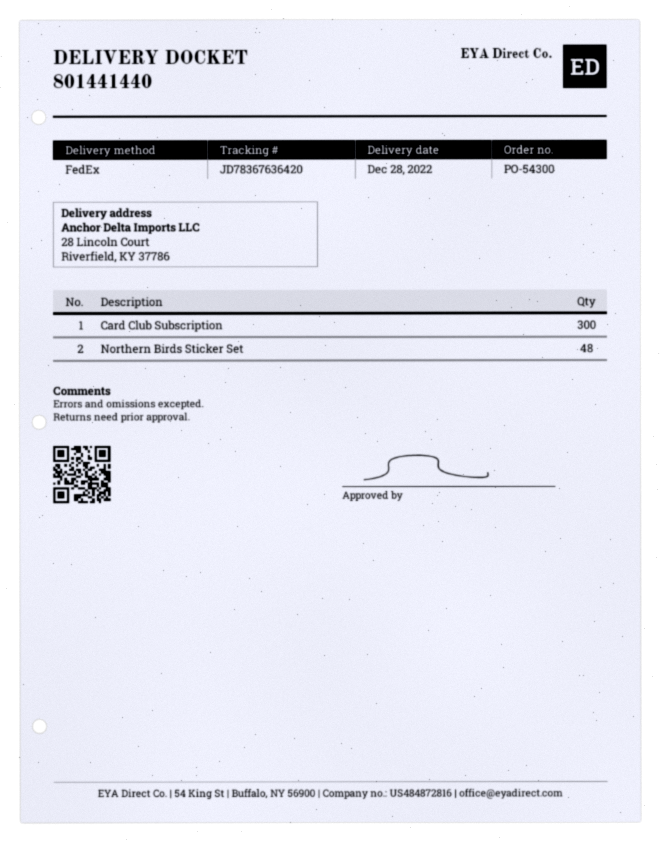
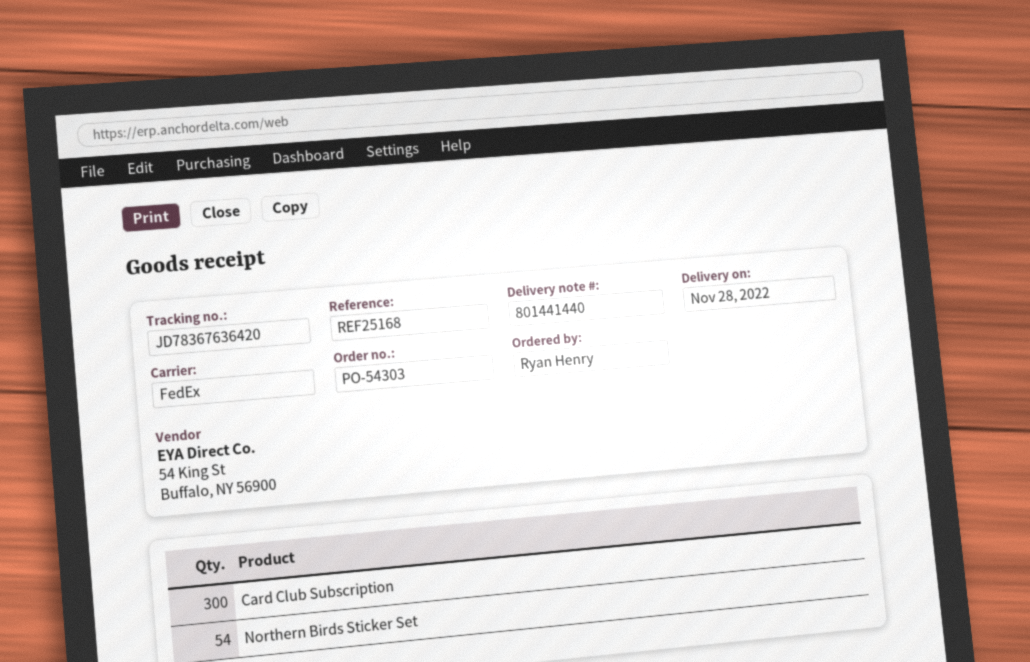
order number: PO-54300 -> PO-54303
delivery date: 2022-12-28 -> 2022-11-28
Northern Birds Sticker Set: 48 -> 54

